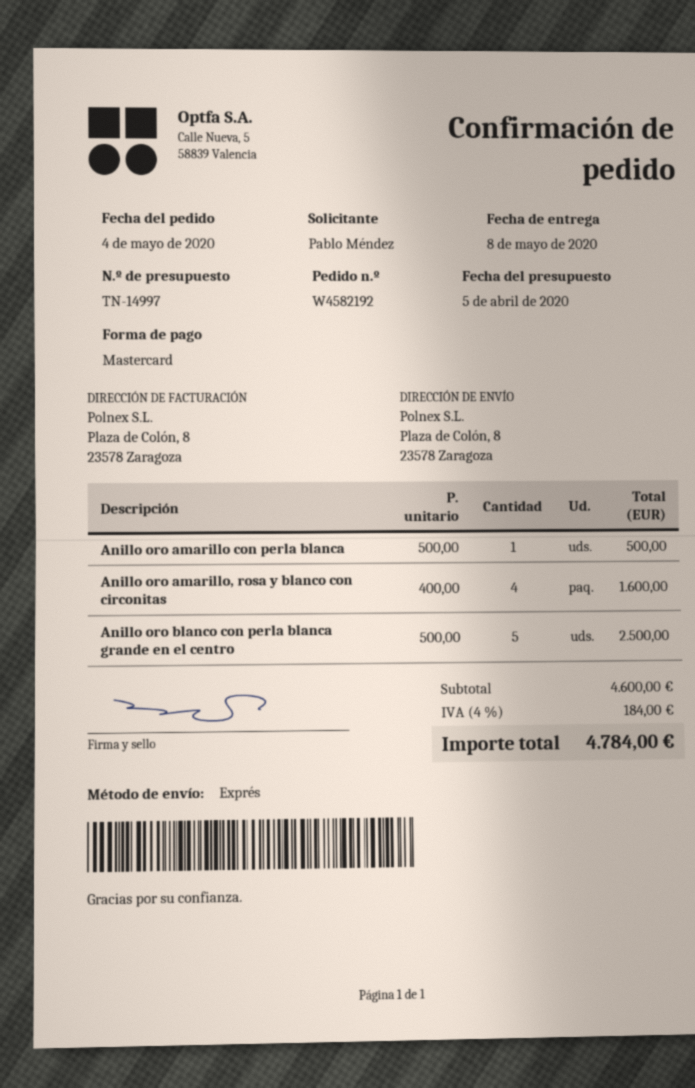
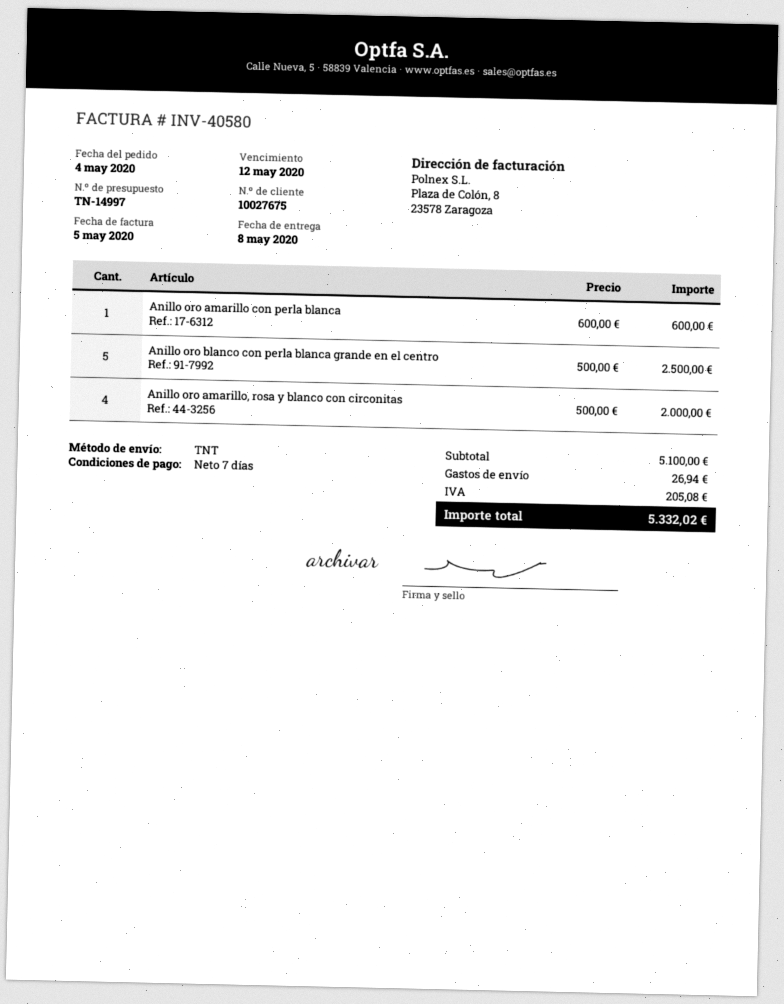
shipping method: express -> TNT
Anillo oro amarillo con perla blanca: 1 x 500.00 = 500.00 -> 1 x 600.00 = 600.00
Anillo oro amarillo, rosa y blanco con circonitas: 4 x 400.00 = 1600.00 -> 4 x 500.00 = 2000.00
subtotal: 4600.00 -> 5100.00
shipping: none -> 26.94
tax: 184.00 -> 205.08
total: 4784.00 -> 5332.02

